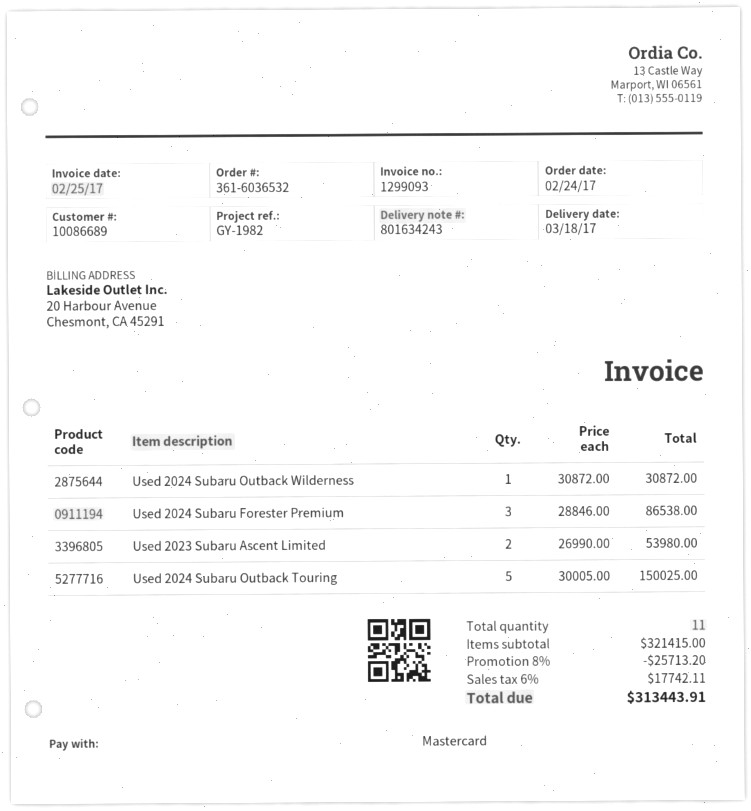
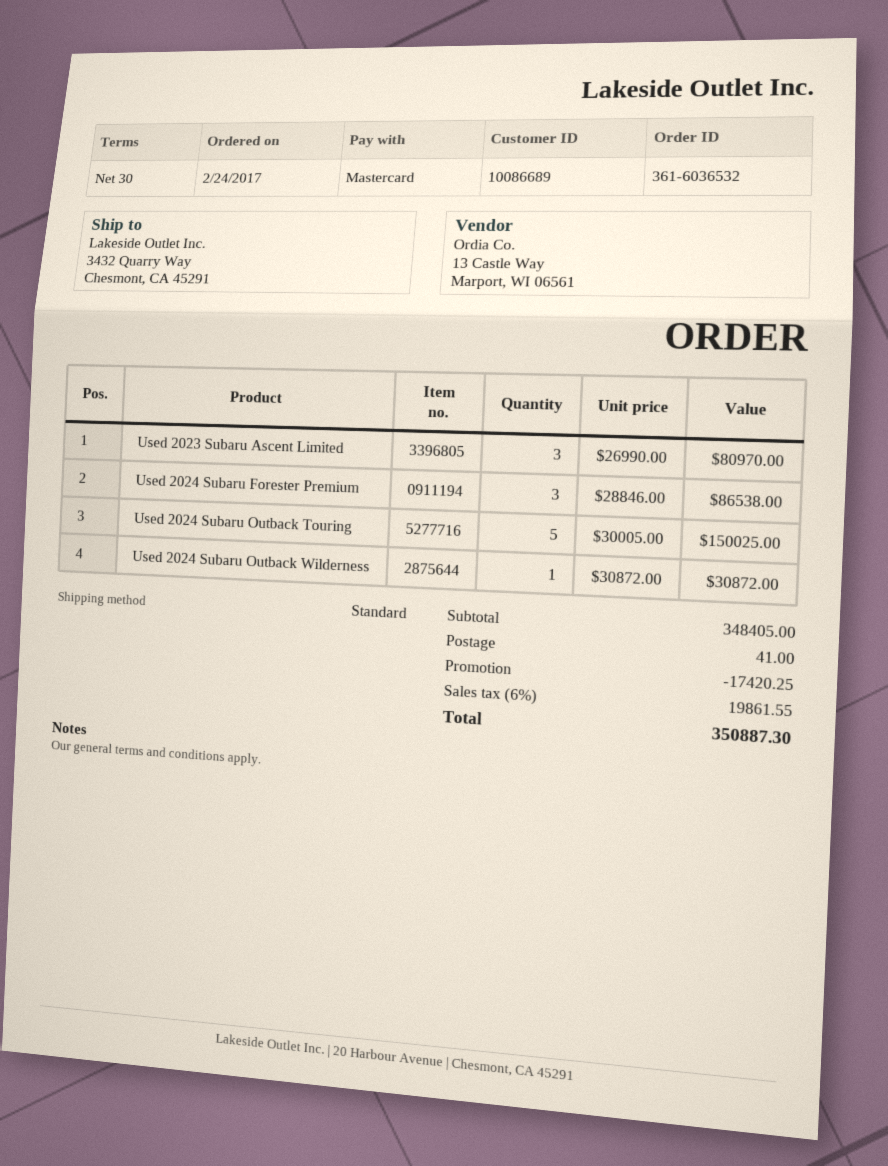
Used 2023 Subaru Ascent Limited: 2 x 26990.00 = 53980.00 -> 3 x 26990.00 = 80970.00
subtotal: 321415.00 -> 348405.00
discount: 25713.20 -> 17420.25
shipping: none -> 41.00
tax: 6% = 17742.11 -> 6% = 19861.55
total: 313443.91 -> 350887.30

